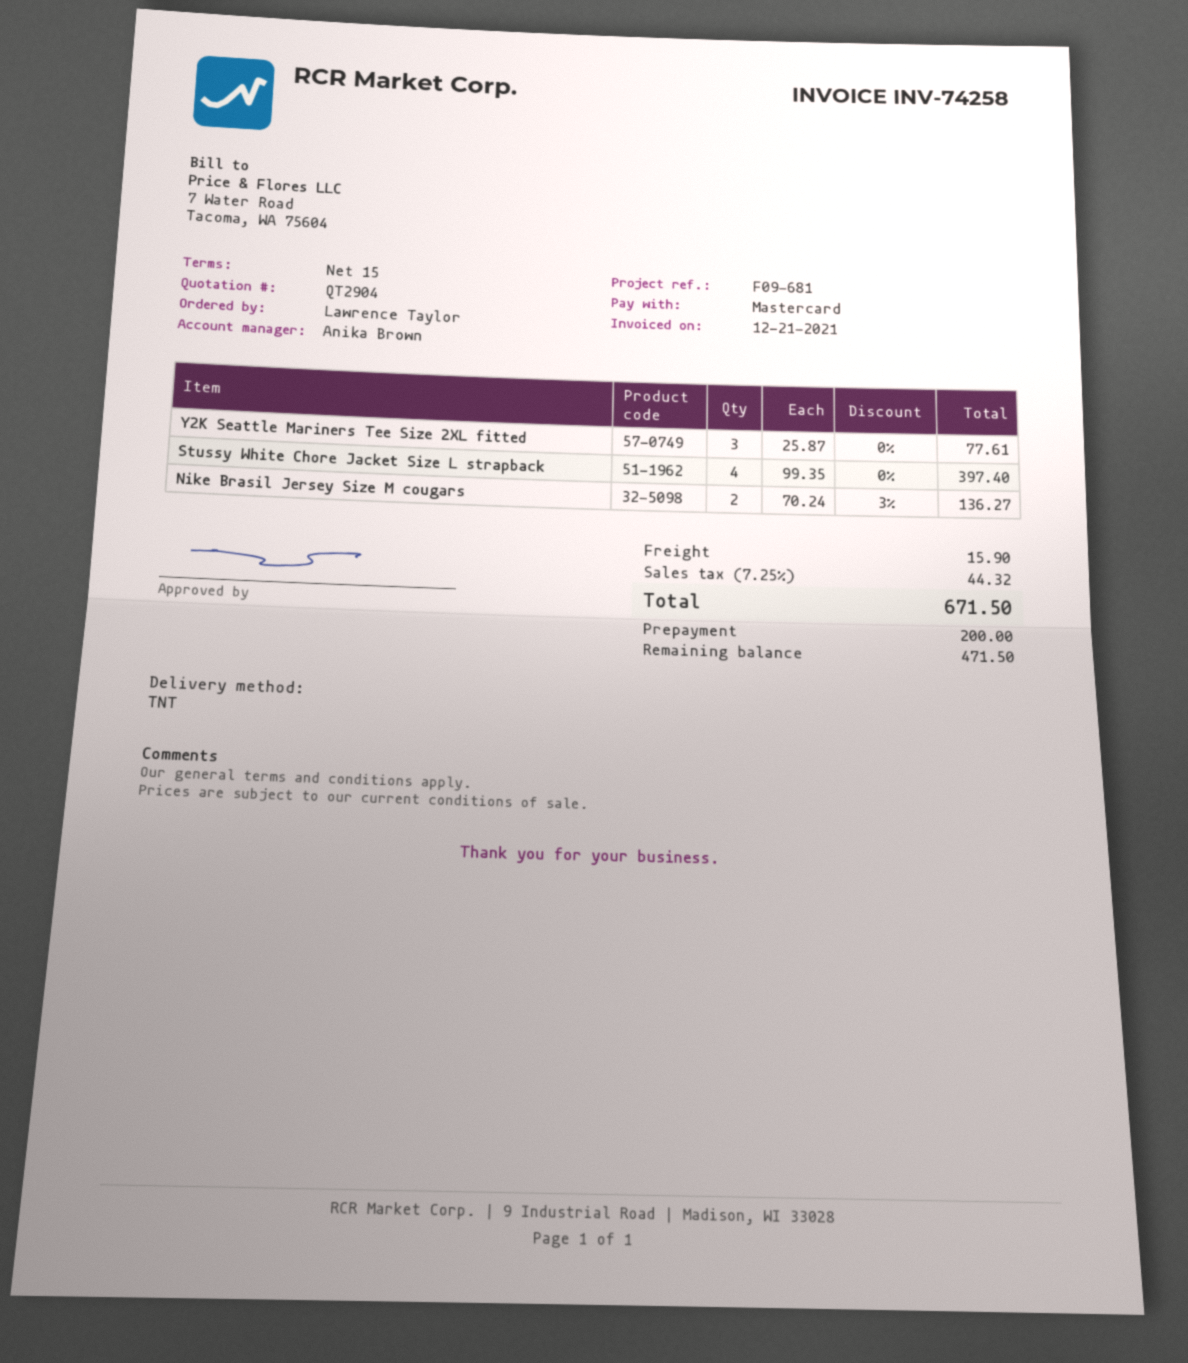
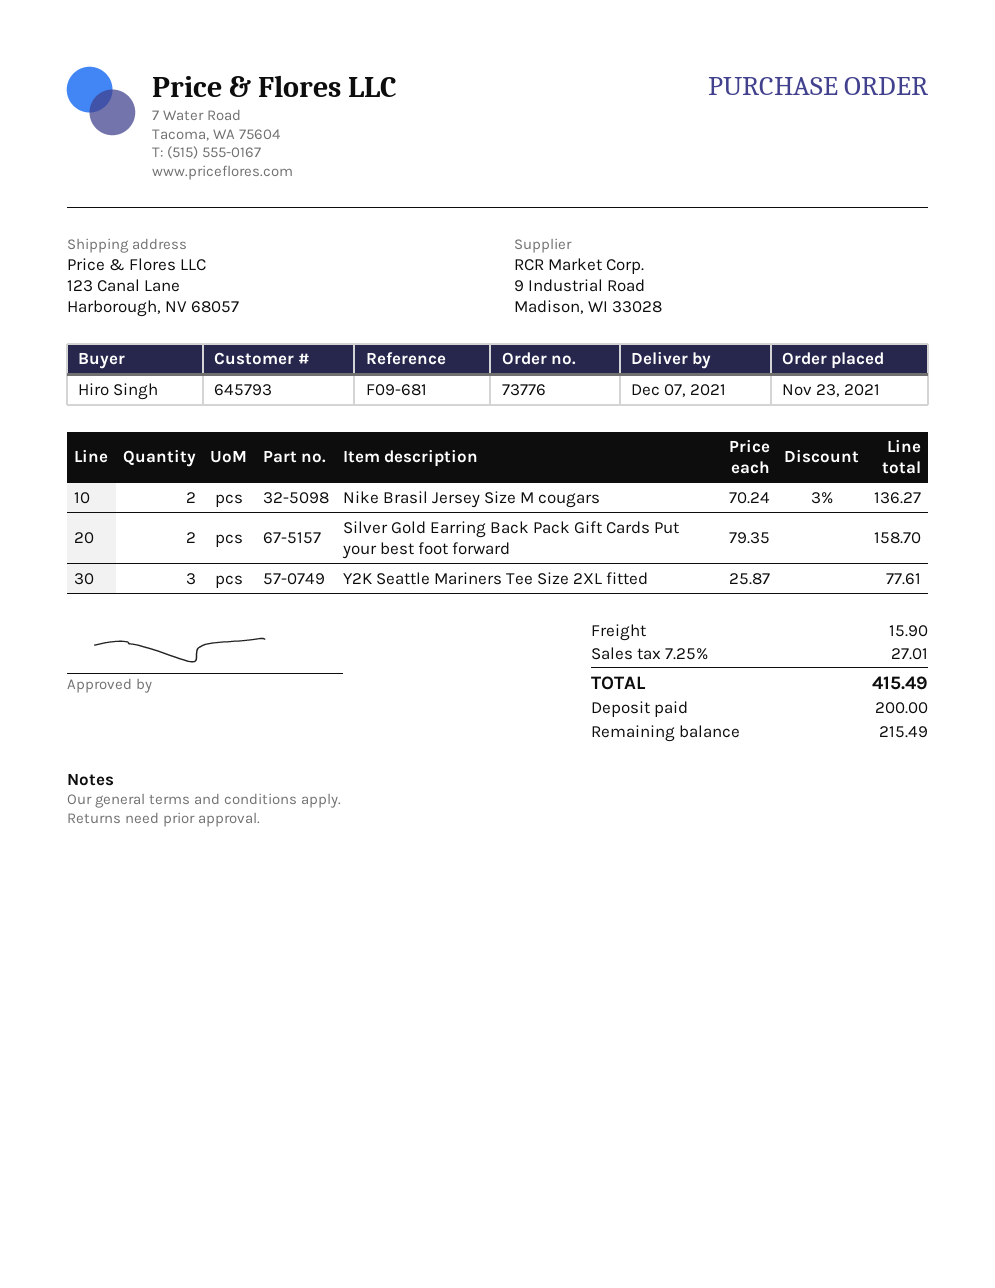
ordered by: Lawrence Taylor -> Hiro Singh
Stussy White Chore Jacket Size L strapback: 4 x 99.35 = 397.40 -> none
Silver Gold Earring Back Pack Gift Cards Put your best foot forward: none -> 2 x 79.35 = 158.70
tax: 7.25% = 44.32 -> 7.25% = 27.01
total: 671.50 -> 415.49
balance: 471.50 -> 215.49

